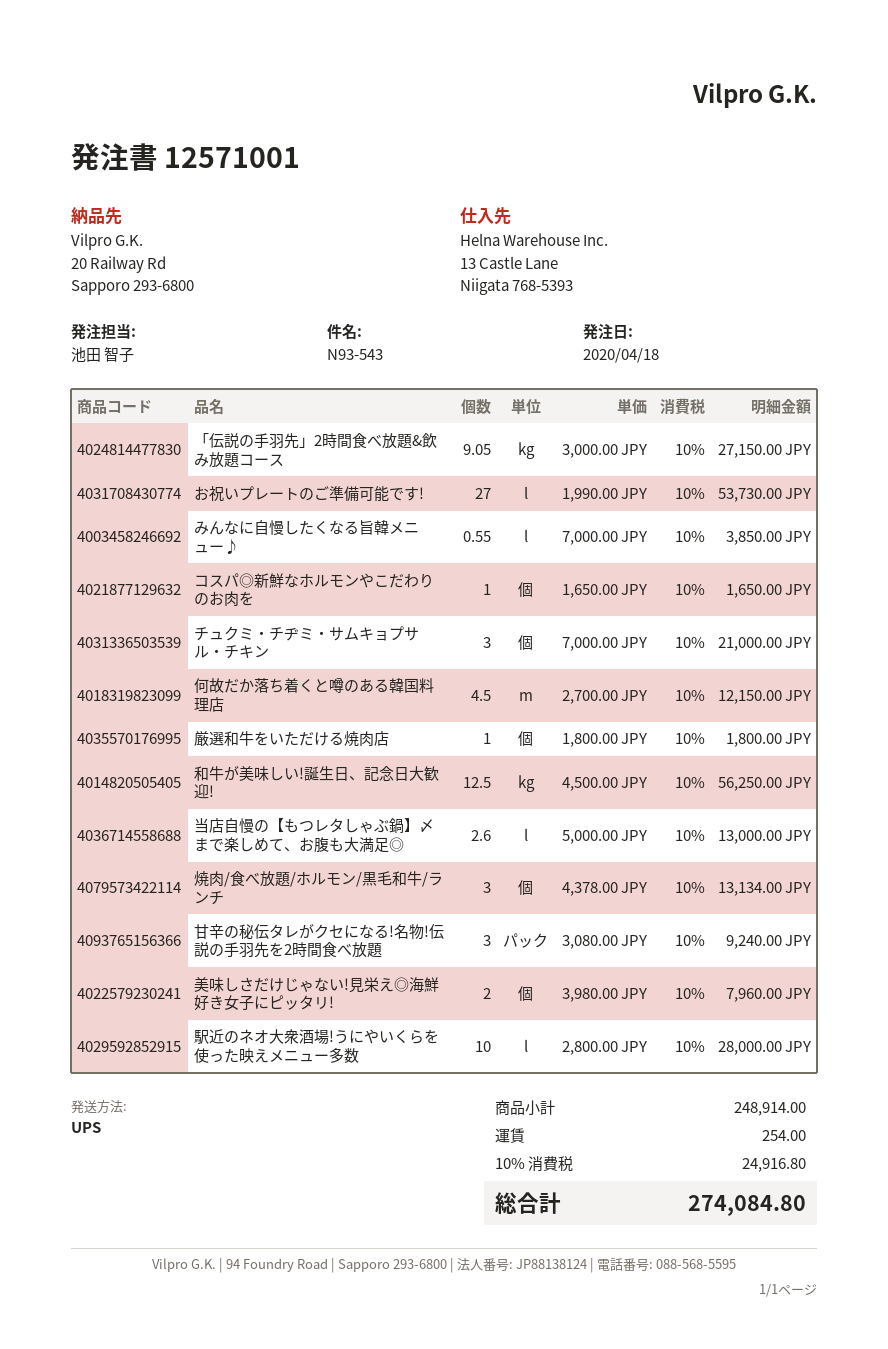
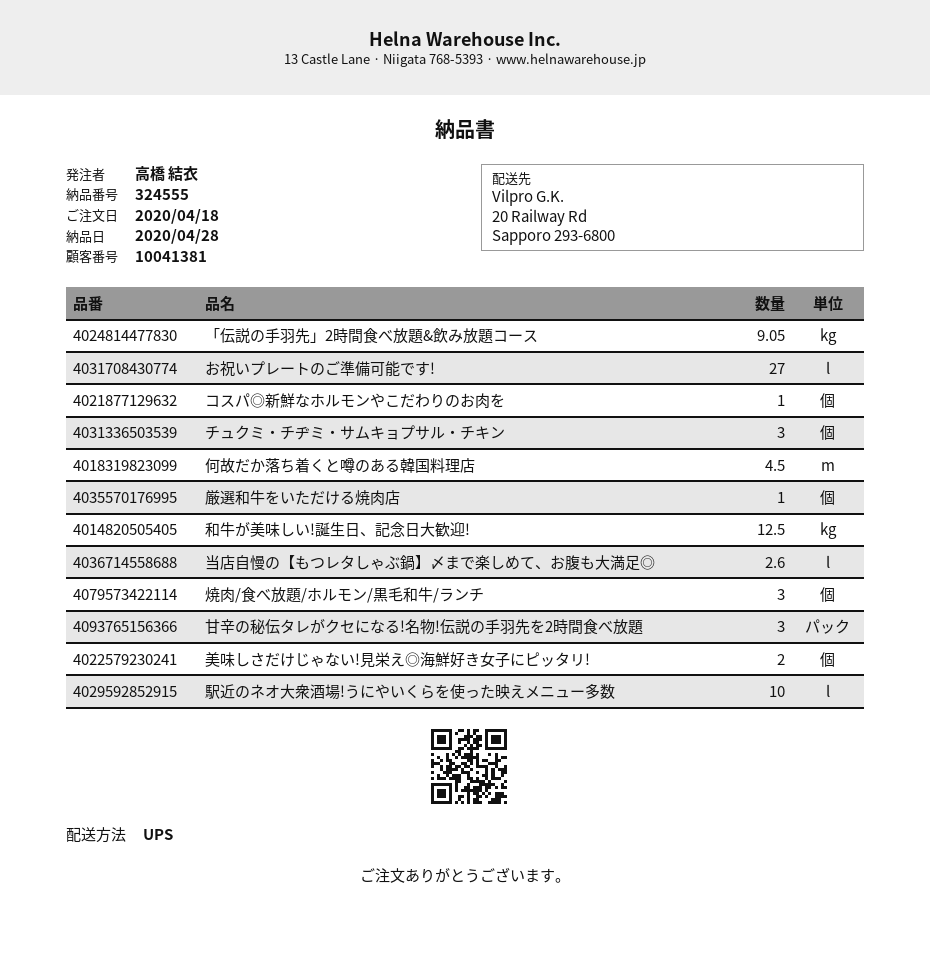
ordered by: 池田 智子 -> 高橋 結衣
みんなに自慢したくなる旨韓メニュー♪: 0.55 -> none

